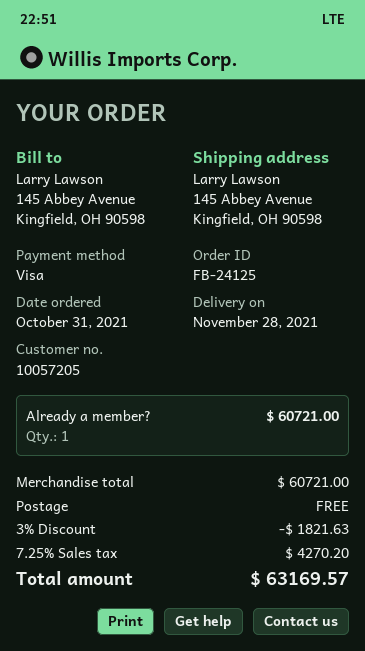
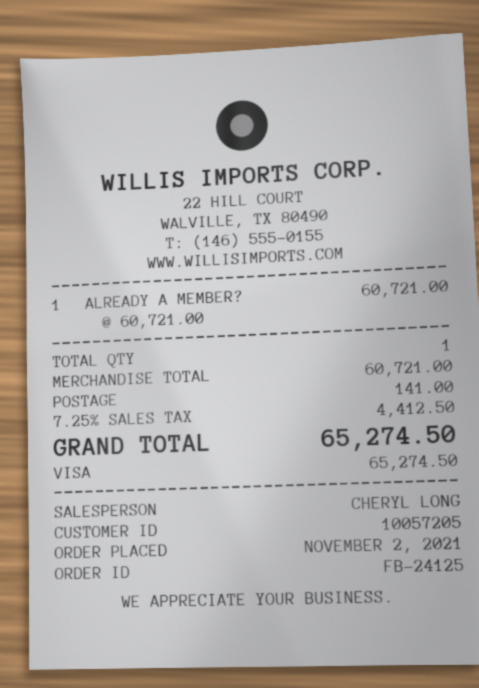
order date: 2021-10-31 -> 2021-11-02
discount: 3% = 1821.63 -> none
shipping: 0.00 -> 141.00
tax: 7.25% = 4270.20 -> 7.25% = 4412.50
total: 63169.57 -> 65274.50

